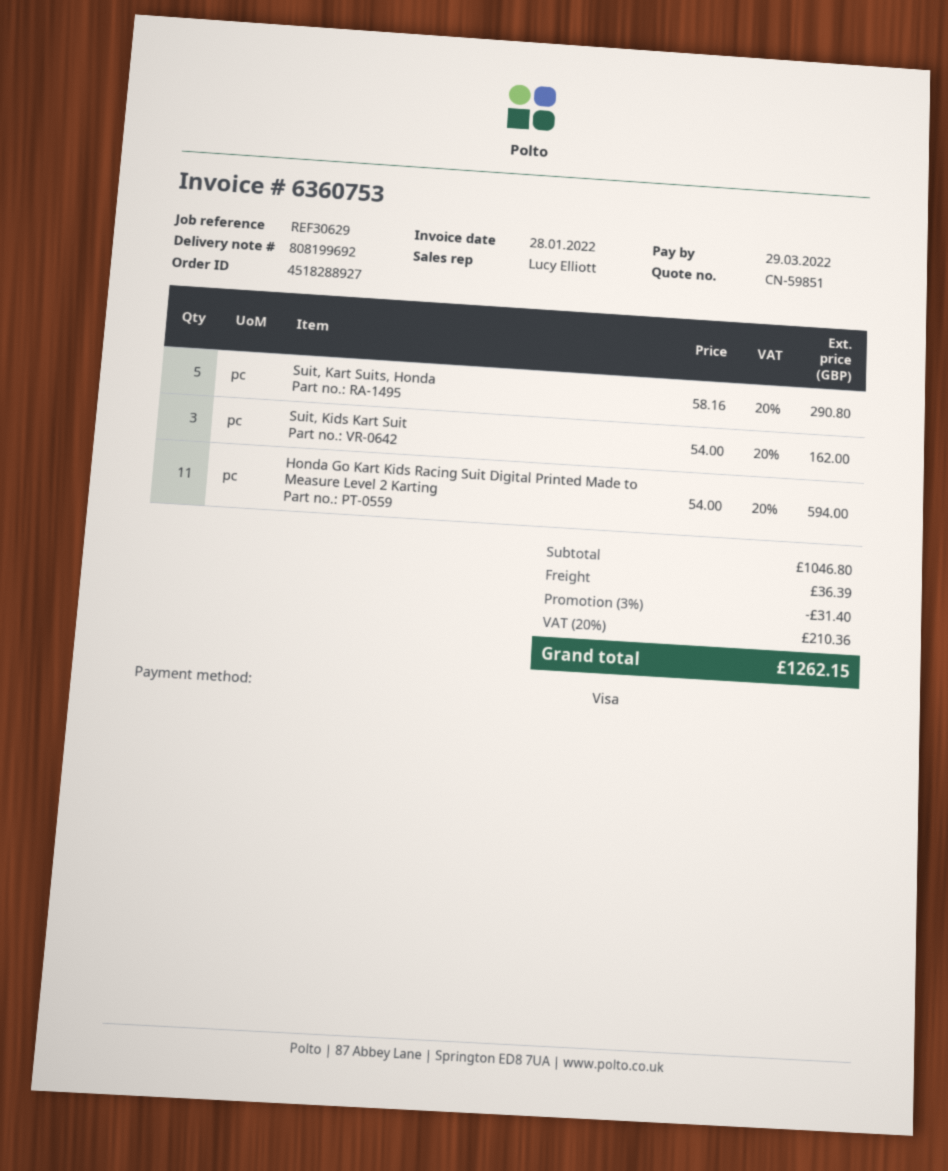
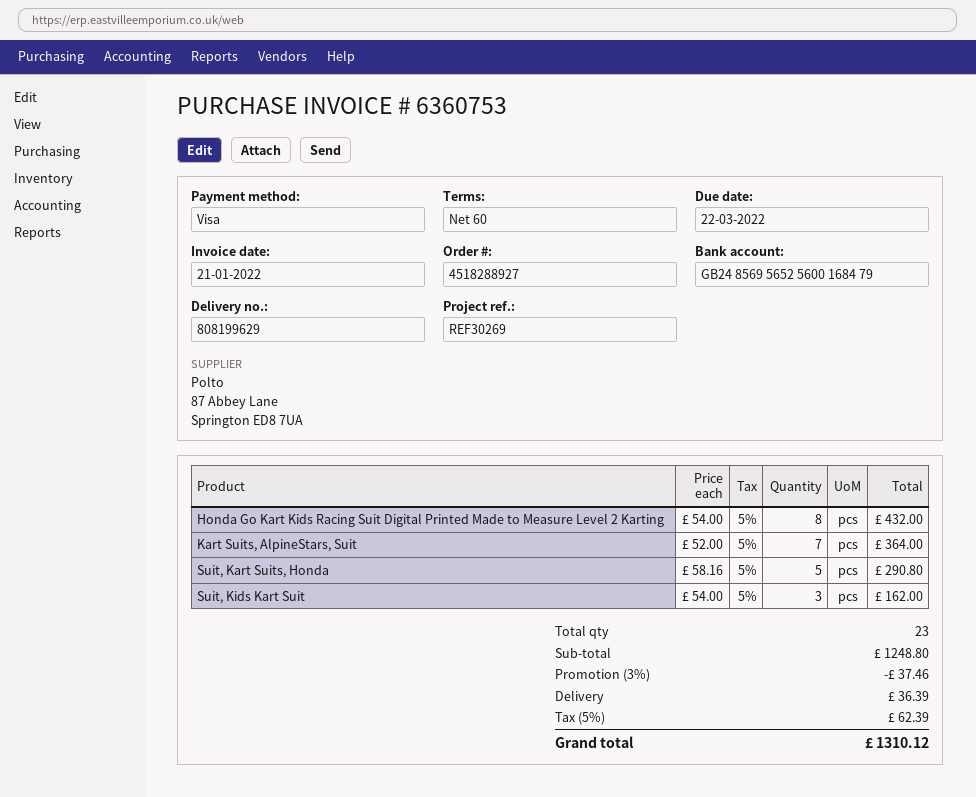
delivery note number: 808199692 -> 808199629
invoice date: 2022-01-28 -> 2022-01-21
due date: 2022-03-29 -> 2022-03-22
reference: REF30629 -> REF30269
Honda Go Kart Kids Racing Suit Digital Printed Made to Measure Level 2 Karting: 11 x 54.00 = 594.00 -> 8 x 54.00 = 432.00
Kart Suits, AlpineStars, Suit: none -> 7 x 52.00 = 364.00
subtotal: 1046.80 -> 1248.80
discount: 3% = 31.40 -> 3% = 37.46
tax: 20% = 210.36 -> 5% = 62.39
total: 1262.15 -> 1310.12

